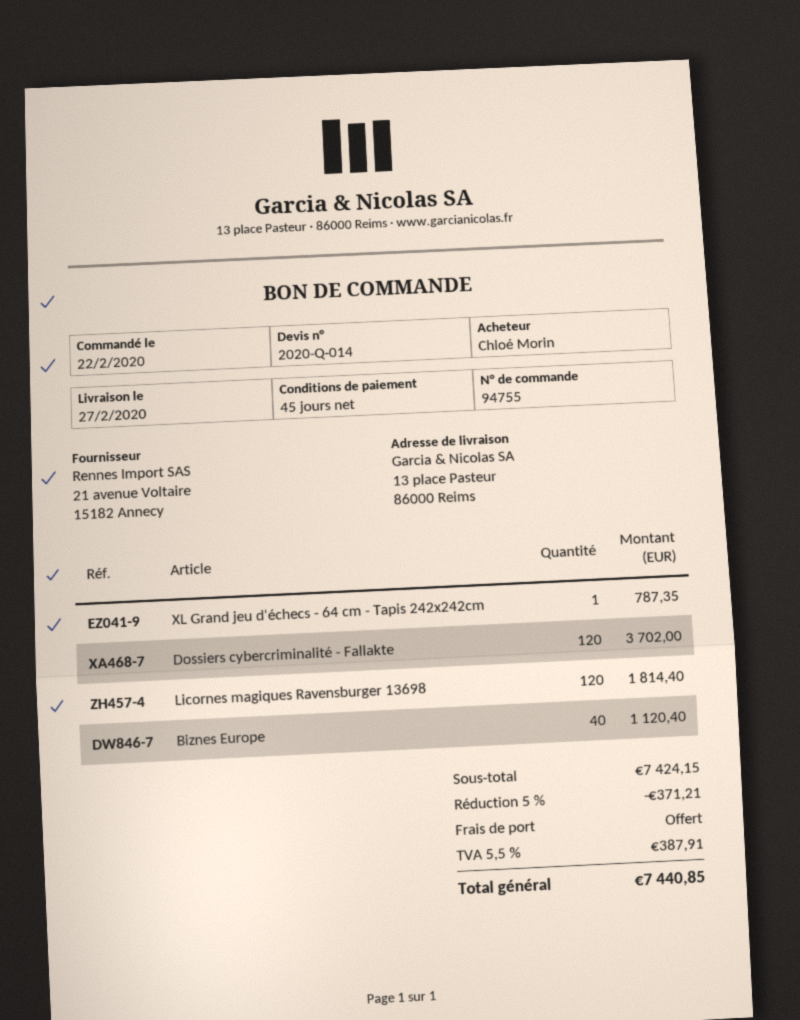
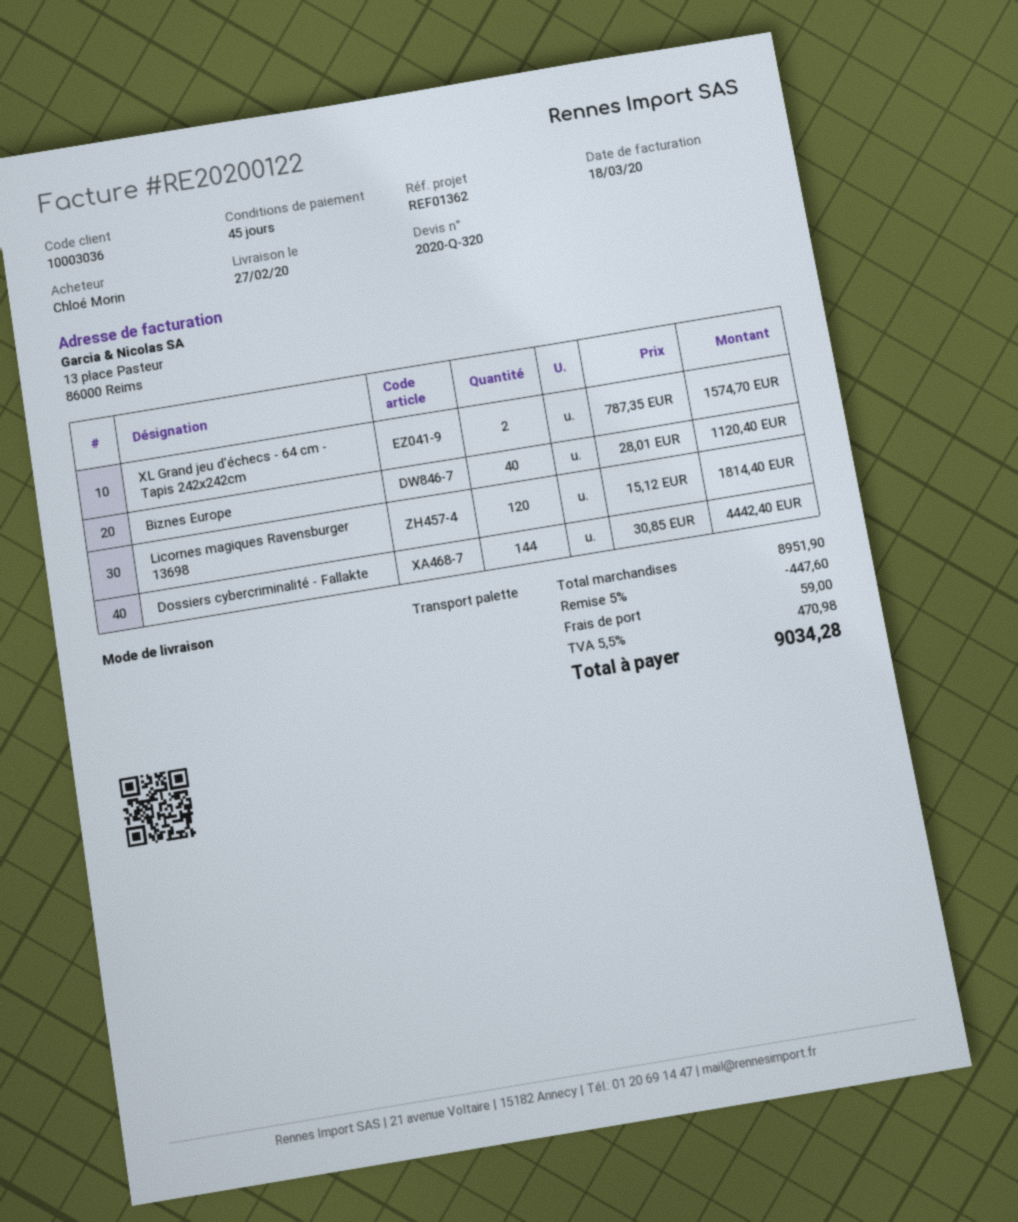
quote number: 2020-Q-014 -> 2020-Q-320
XL Grand jeu d'échecs - 64 cm - Tapis 242x242cm: 1 for 787.35 -> 2 for 1574.70
Dossiers cybercriminalité - Fallakte: 120 for 3702.00 -> 144 for 4442.40
subtotal: 7424.15 -> 8951.90
discount: 5% = 371.21 -> 5% = 447.60
shipping: 0.00 -> 59.00
tax: 5.5% = 387.91 -> 5.5% = 470.98
total: 7440.85 -> 9034.28

